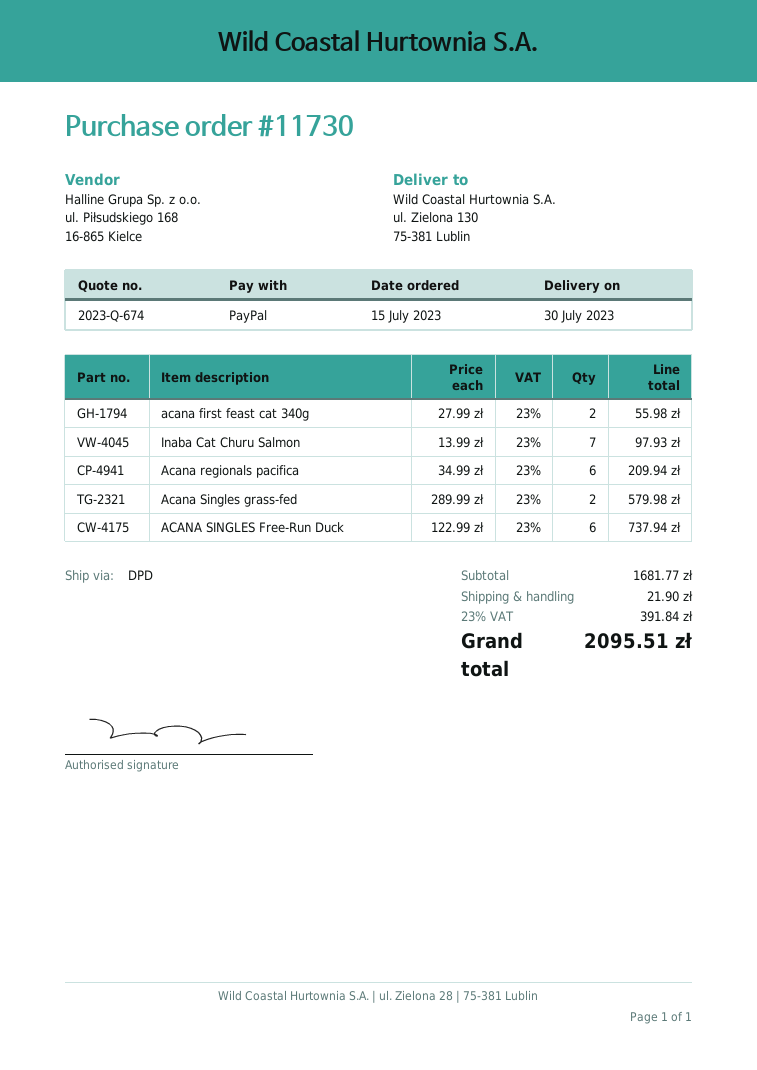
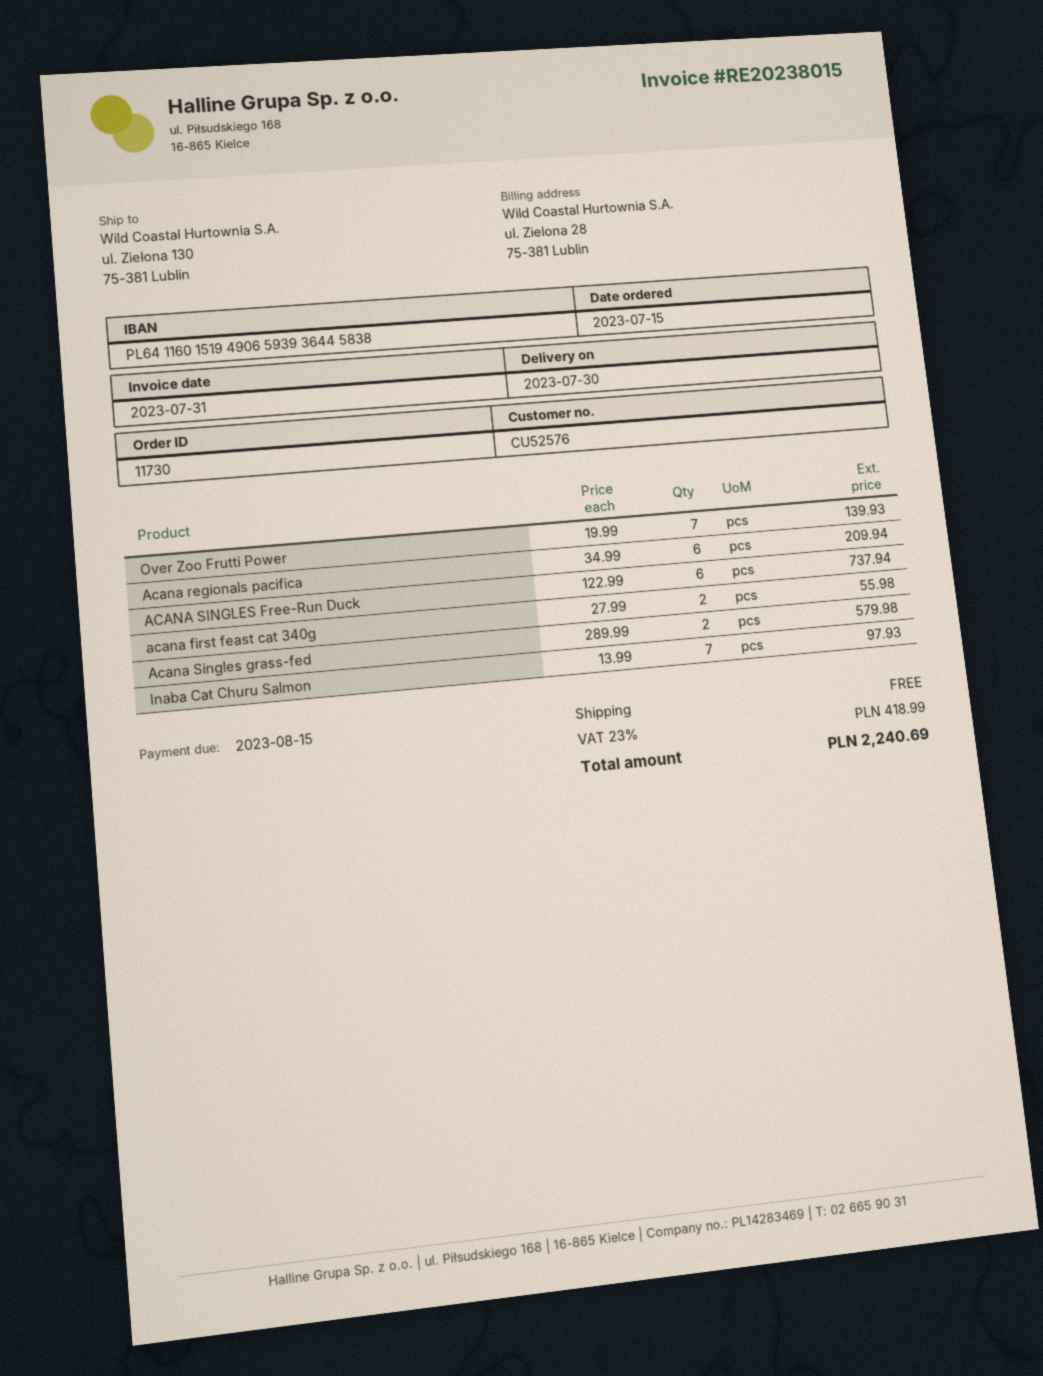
Over Zoo Frutti Power: none -> 7 x 19.99 = 139.93
shipping: 21.90 -> 0.00
tax: 23% = 391.84 -> 23% = 418.99
total: 2095.51 -> 2240.69

